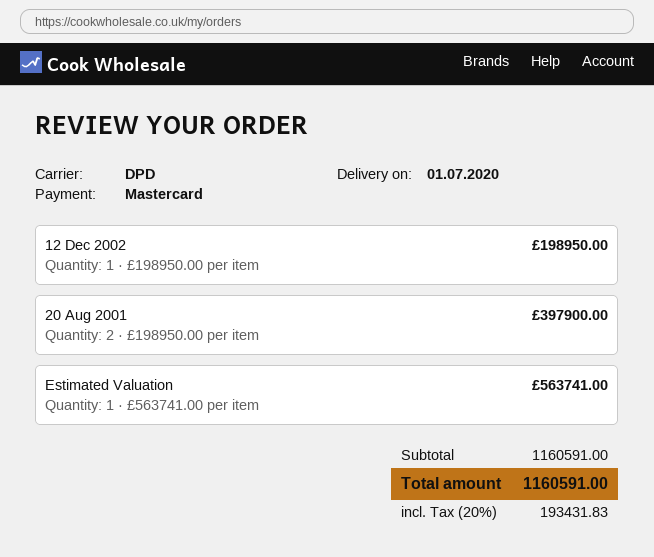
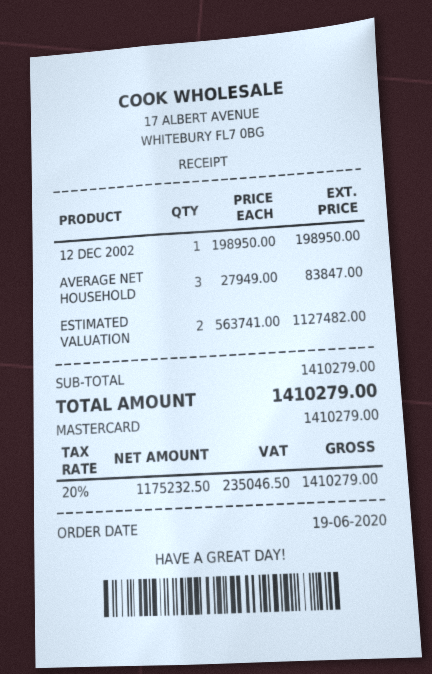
20 Aug 2001: 2 x 198950.00 = 397900.00 -> none
Estimated Valuation: 1 x 563741.00 = 563741.00 -> 2 x 563741.00 = 1127482.00
AVERAGE NET HOUSEHOLD: none -> 3 x 27949.00 = 83847.00
subtotal: 1160591.00 -> 1410279.00
tax: 20% = 193431.83 -> 20% = 235046.50
total: 1160591.00 -> 1410279.00

